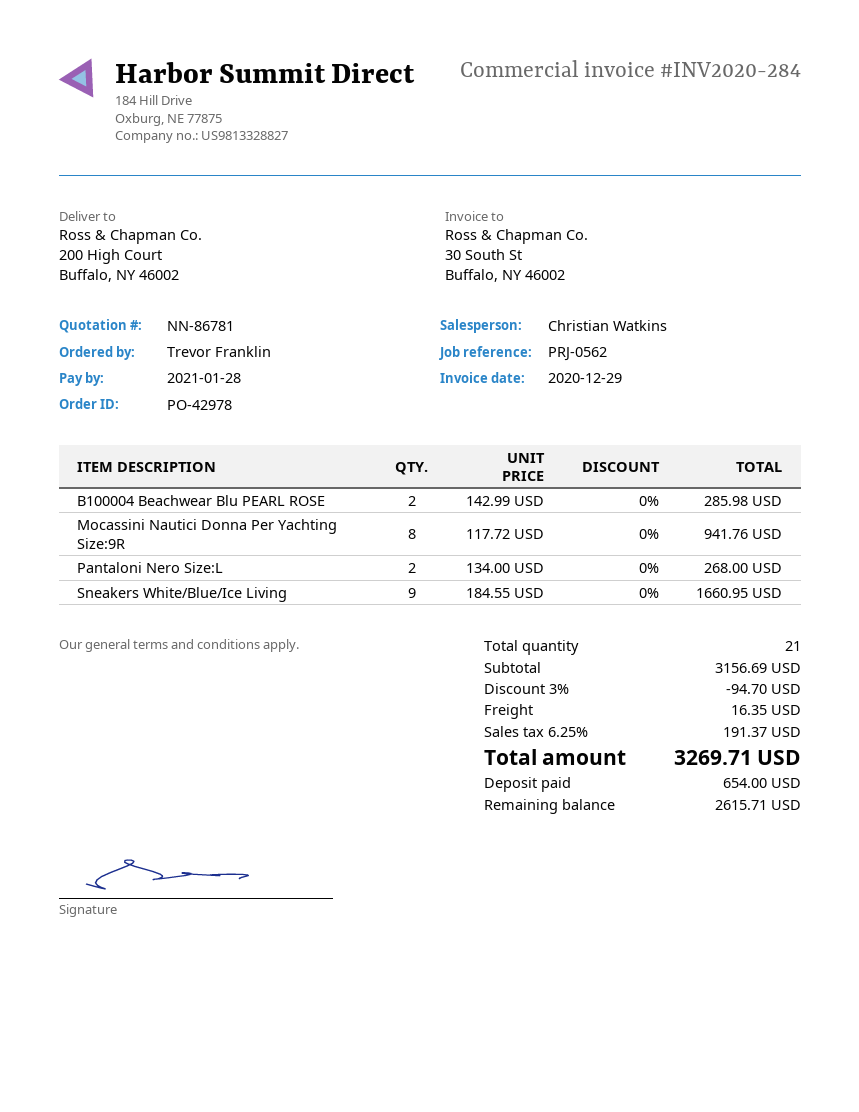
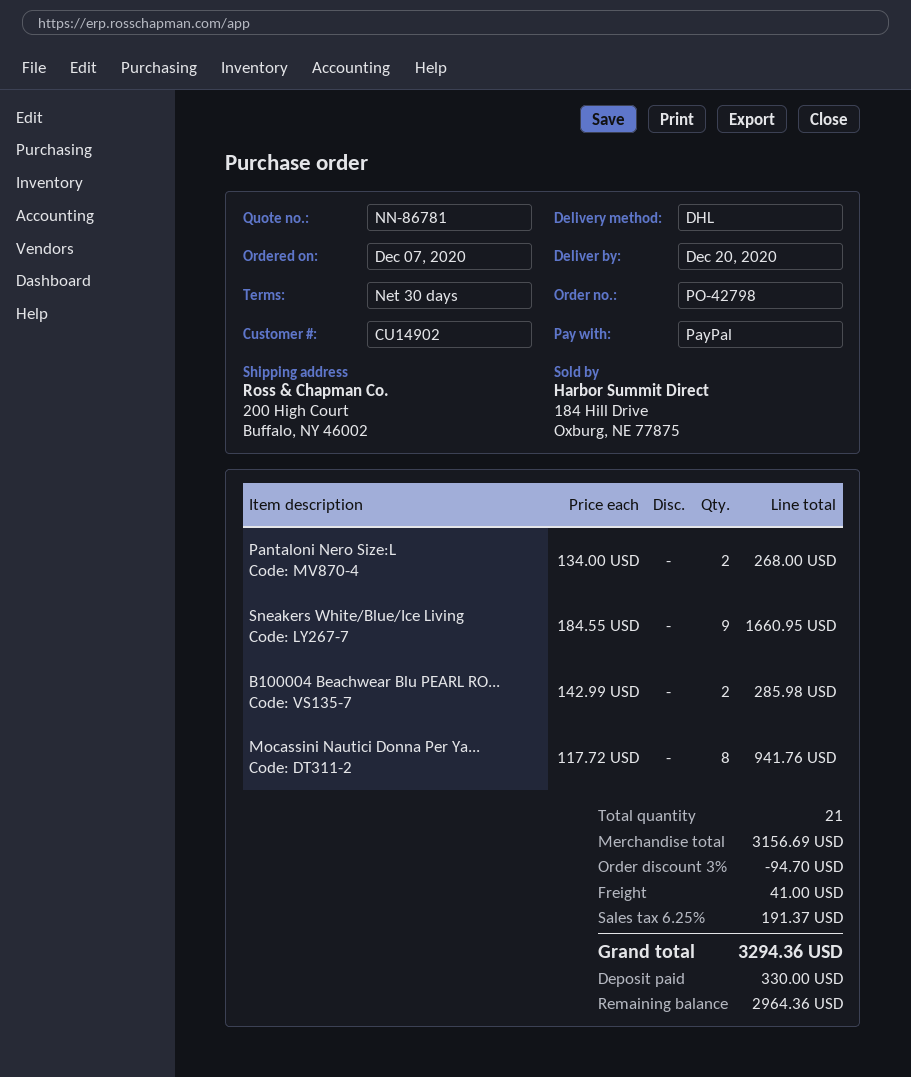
order number: PO-42978 -> PO-42798
shipping: 16.35 -> 41.00
total: 3269.71 -> 3294.36
deposit: 654.00 -> 330.00
balance: 2615.71 -> 2964.36

